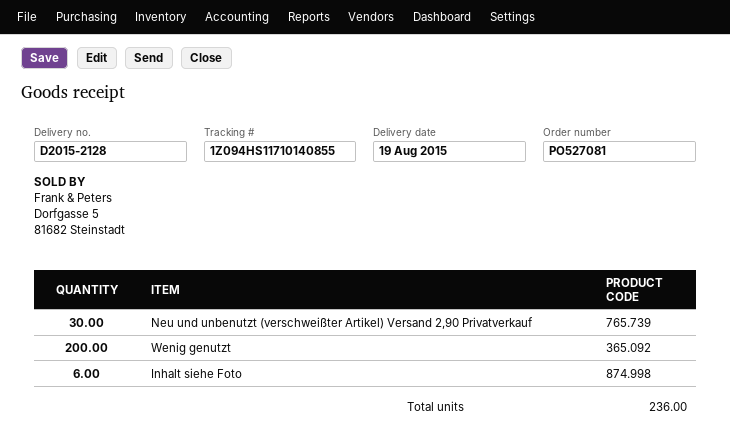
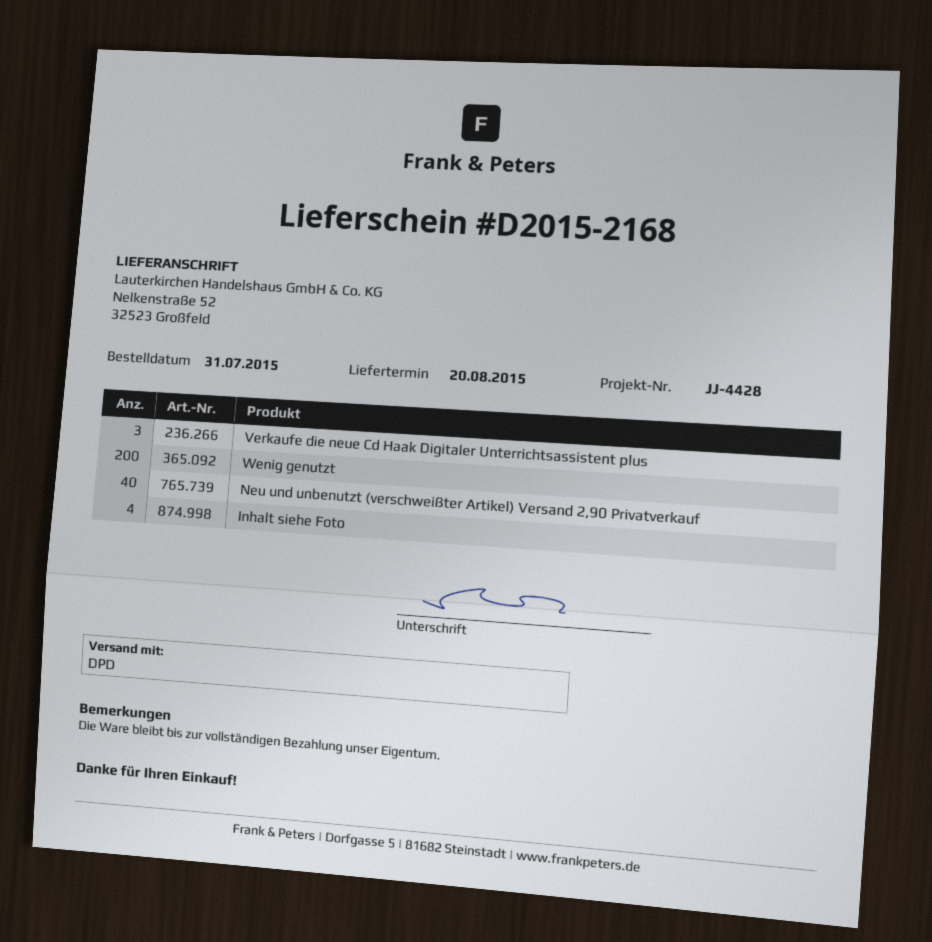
delivery note number: D2015-2128 -> D2015-2168
delivery date: 2015-08-19 -> 2015-08-20
Neu und unbenutzt (verschweißter Artikel) Versand 2,90 Privatverkauf: 30 -> 40
Inhalt siehe Foto: 6 -> 4
Verkaufe die neue Cd Haak Digitaler Unterrichtsassistent plus: none -> 3

